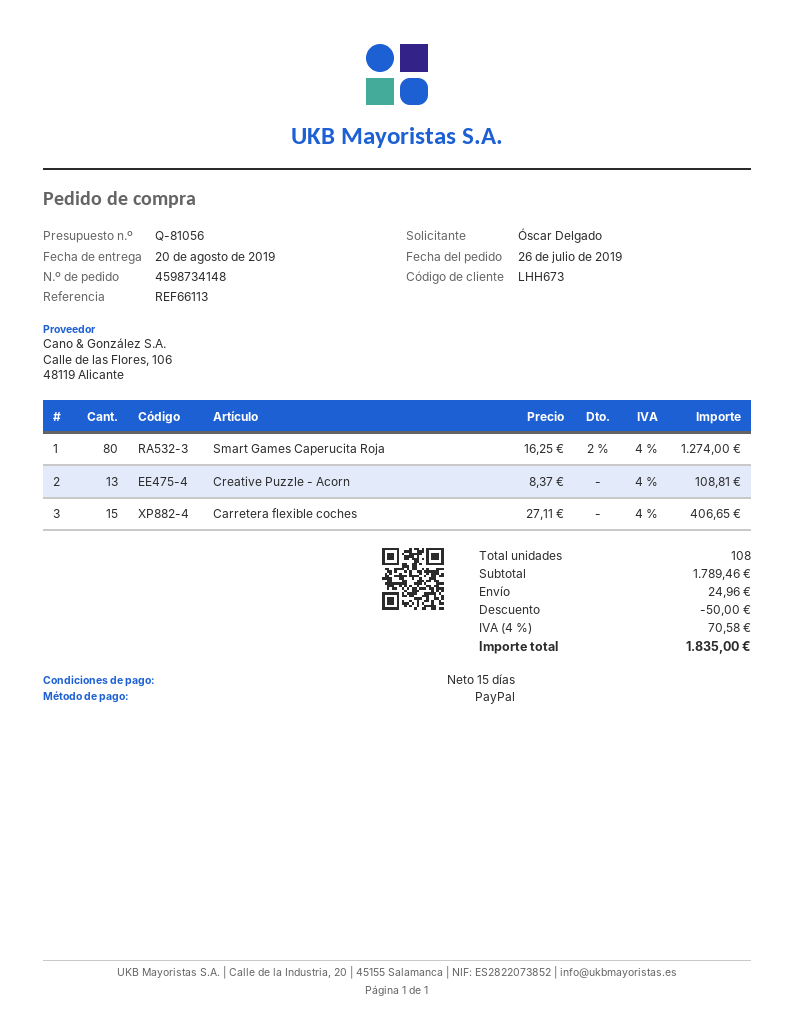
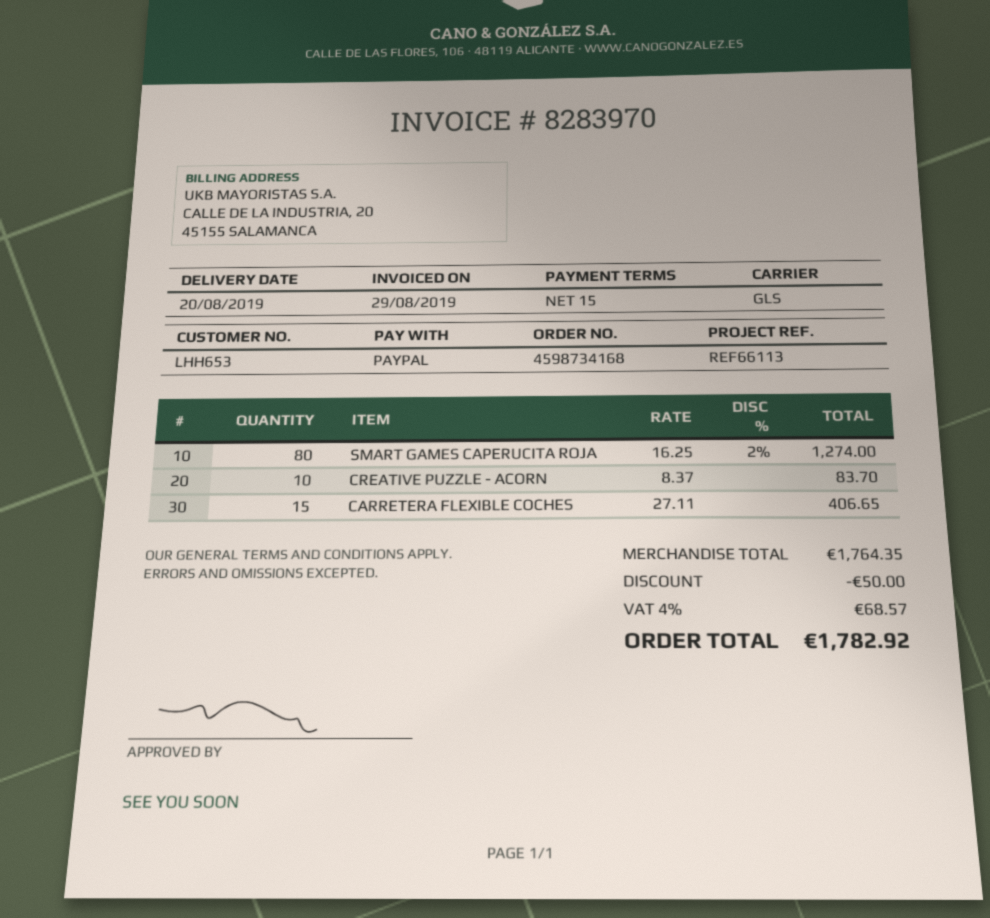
order number: 4598734148 -> 4598734168
customer number: LHH673 -> LHH653
Creative Puzzle - Acorn: 13 x 8.37 = 108.81 -> 10 x 8.37 = 83.70
subtotal: 1789.46 -> 1764.35
shipping: 24.96 -> none
tax: 4% = 70.58 -> 4% = 68.57
total: 1835.00 -> 1782.92

